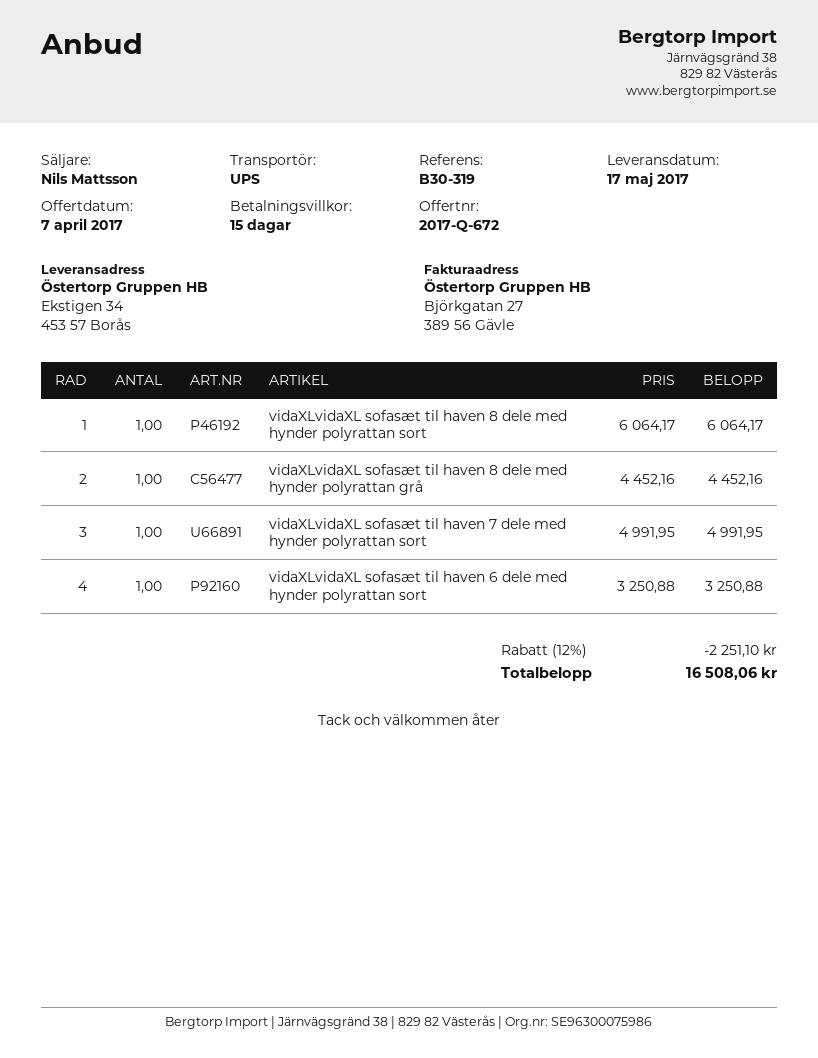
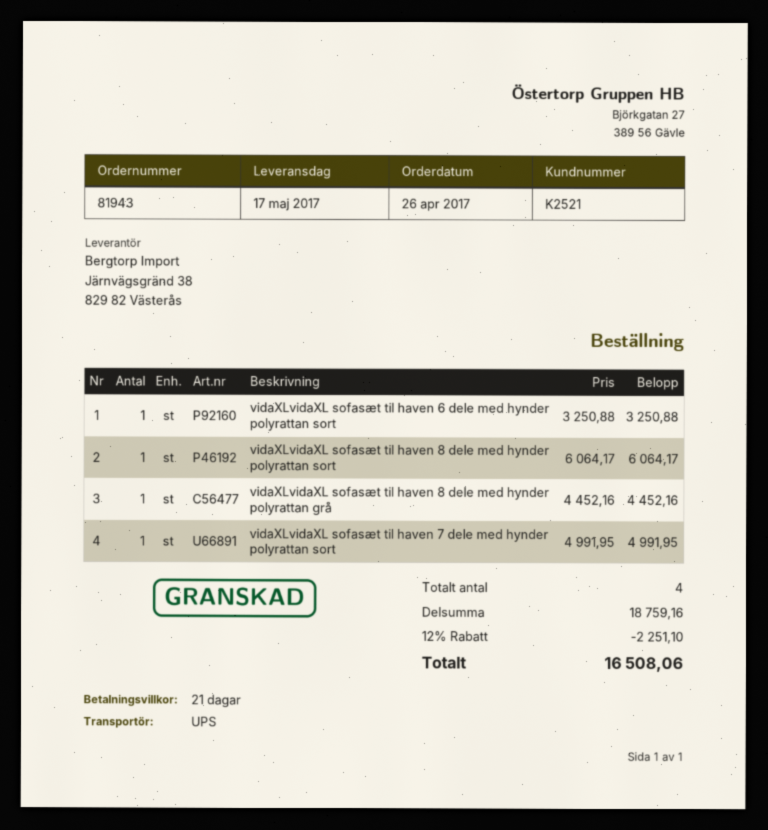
payment terms: 15 days -> 21 days

